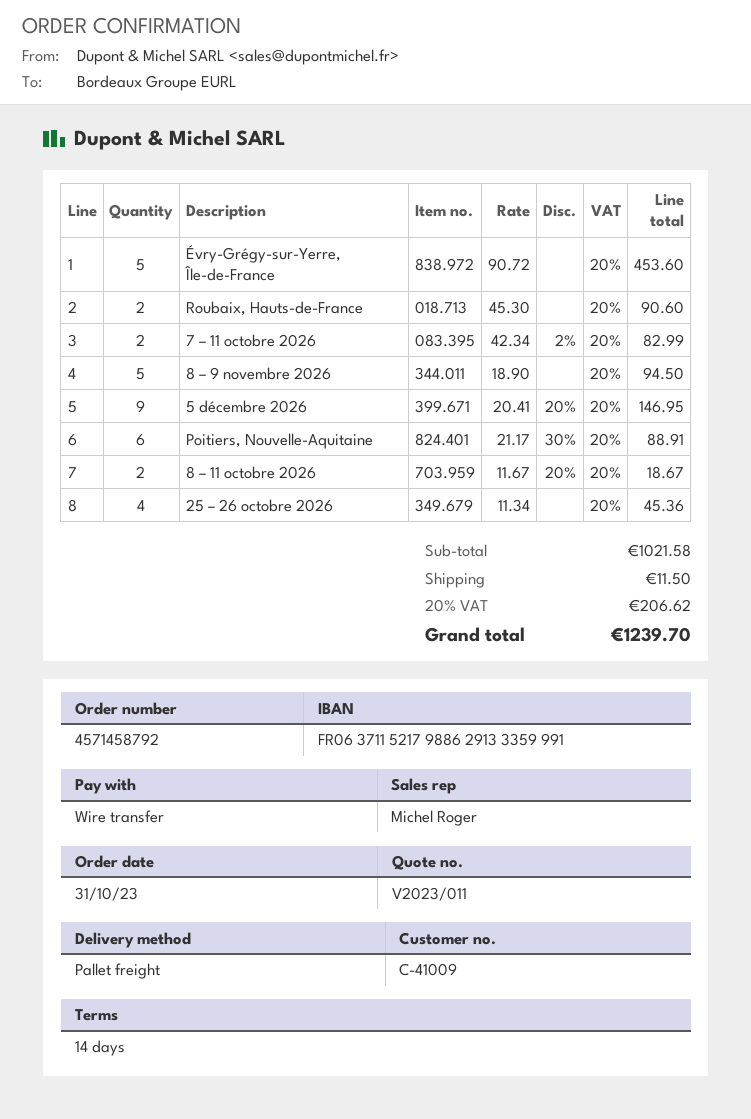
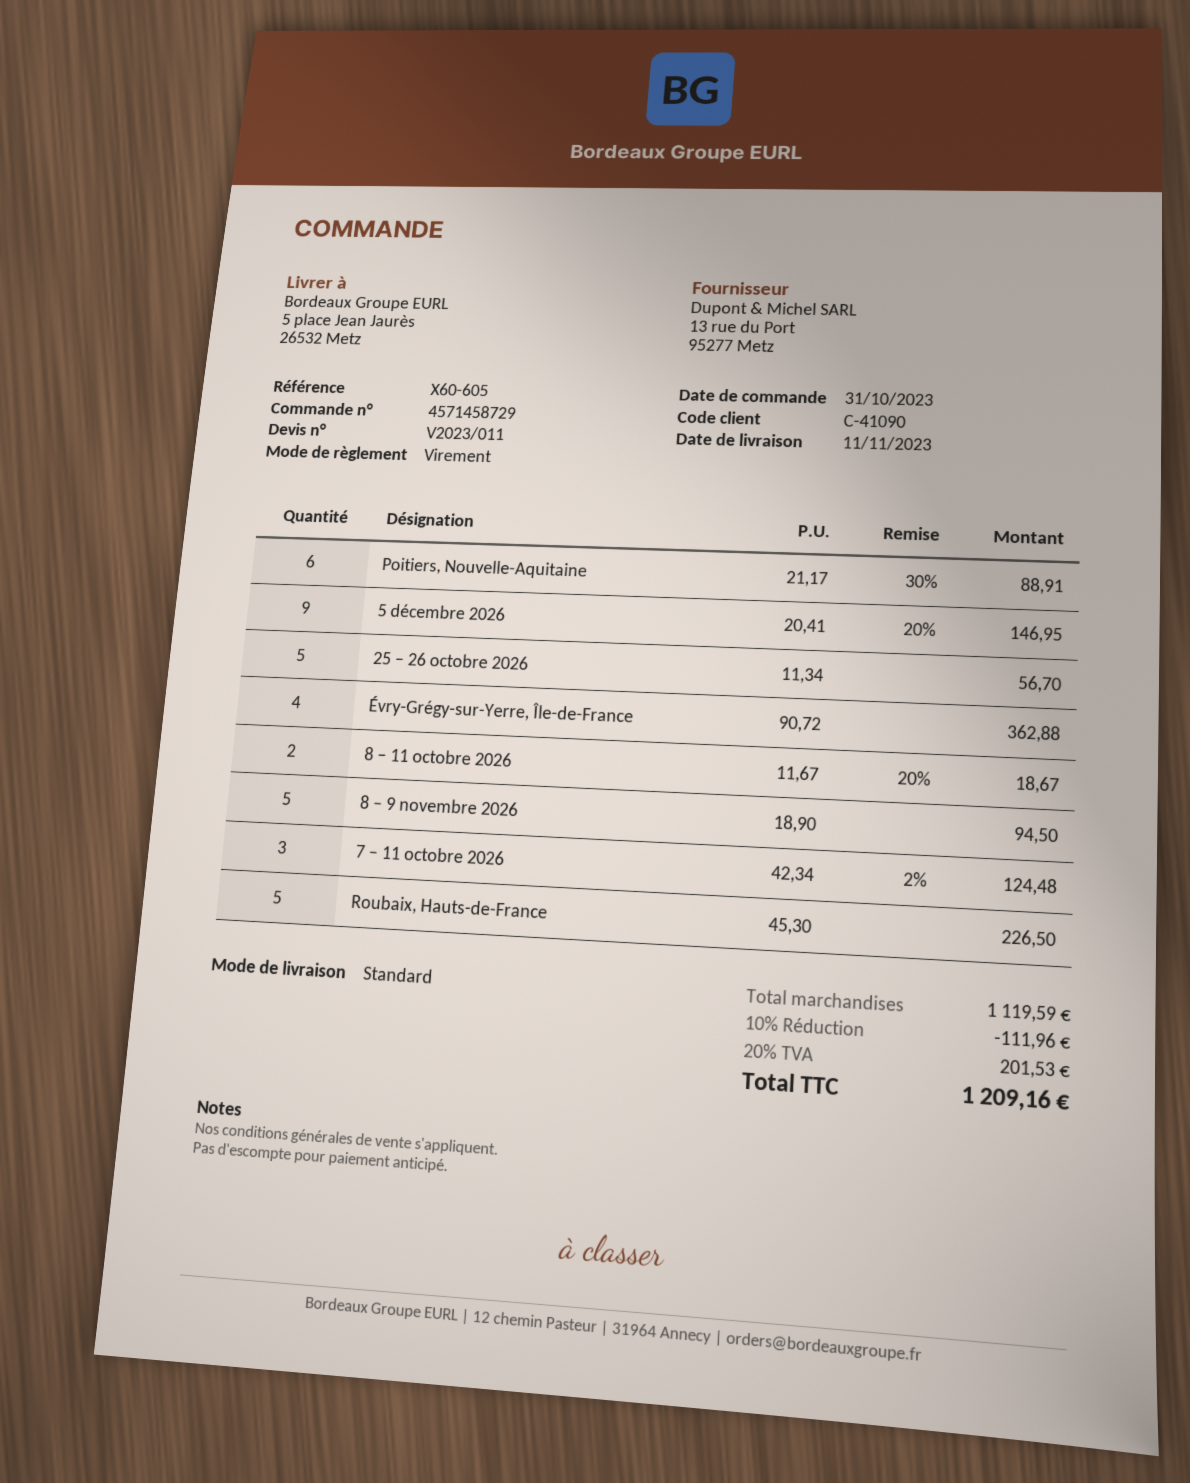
order number: 4571458792 -> 4571458729
customer number: C-41009 -> C-41090
shipping method: pallet freight -> standard
Évry-Grégy-sur-Yerre, Île-de-France: 5 x 90.72 = 453.60 -> 4 x 90.72 = 362.88
Roubaix, Hauts-de-France: 2 x 45.30 = 90.60 -> 5 x 45.30 = 226.50
7 – 11 octobre 2026: 2 x 42.34 - 2% = 82.99 -> 3 x 42.34 - 2% = 124.48
25 – 26 octobre 2026: 4 x 11.34 = 45.36 -> 5 x 11.34 = 56.70
subtotal: 1021.58 -> 1119.59
discount: none -> 10% = 111.96
shipping: 11.50 -> none
tax: 20% = 206.62 -> 20% = 201.53
total: 1239.70 -> 1209.16

